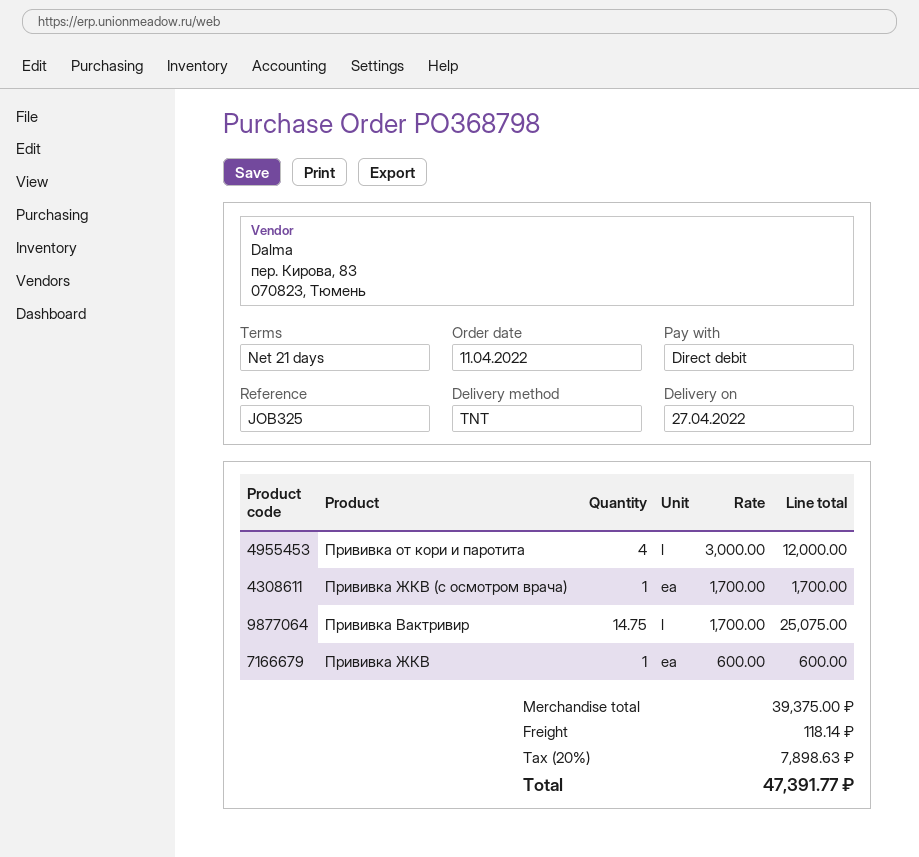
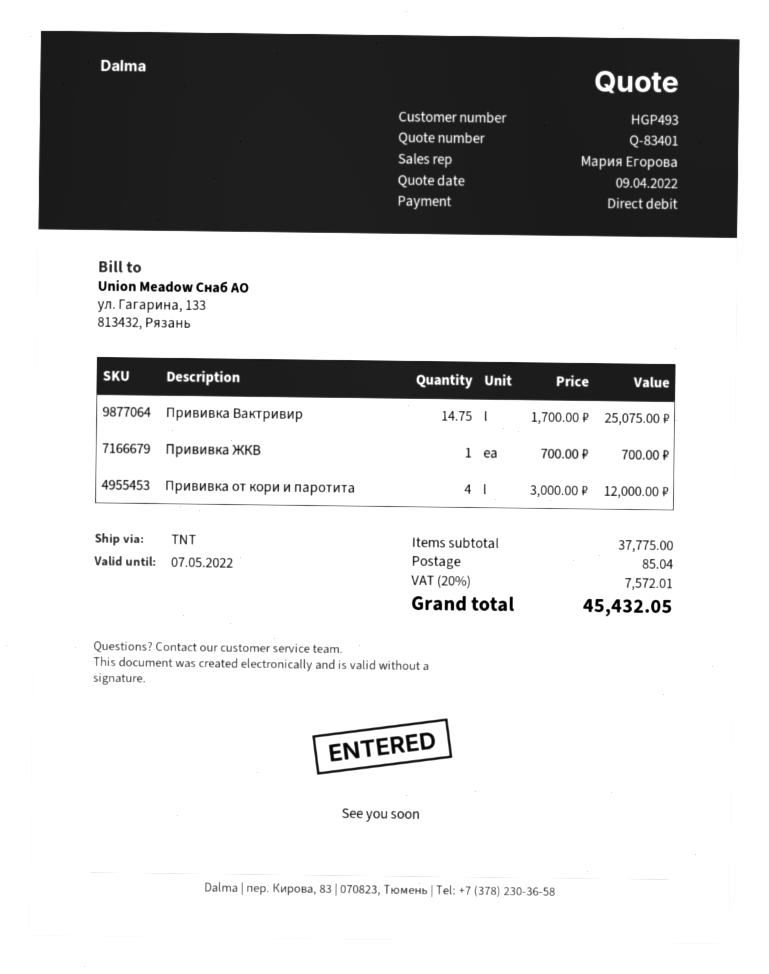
Прививка ЖКВ (с осмотром врача): 1 x 1700.00 = 1700.00 -> none
Прививка ЖКВ: 1 x 600.00 = 600.00 -> 1 x 700.00 = 700.00
subtotal: 39375.00 -> 37775.00
shipping: 118.14 -> 85.04
tax: 20% = 7898.63 -> 20% = 7572.01
total: 47391.77 -> 45432.05

